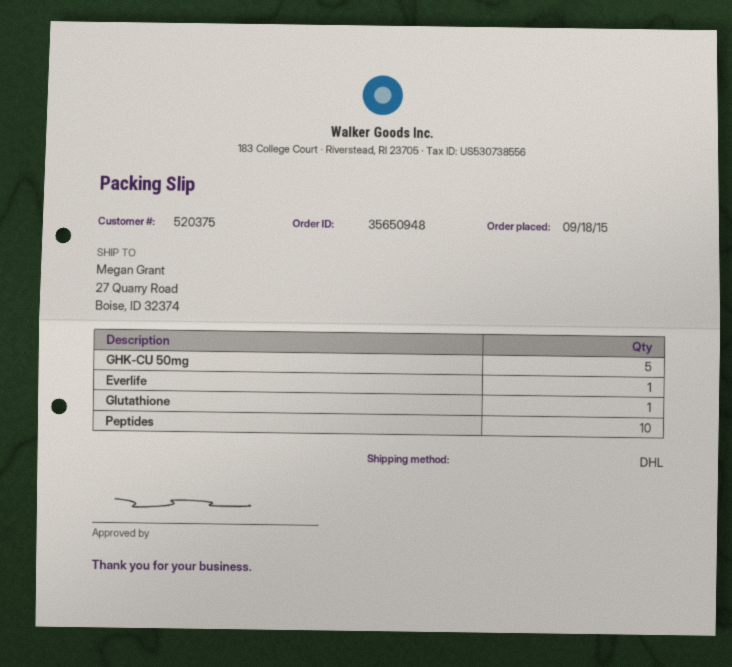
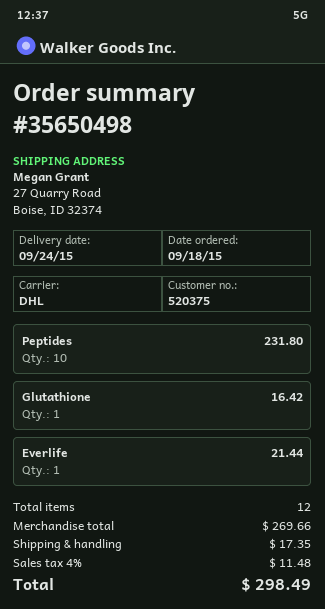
order number: 35650948 -> 35650498
GHK-CU 50mg: 5 -> none

